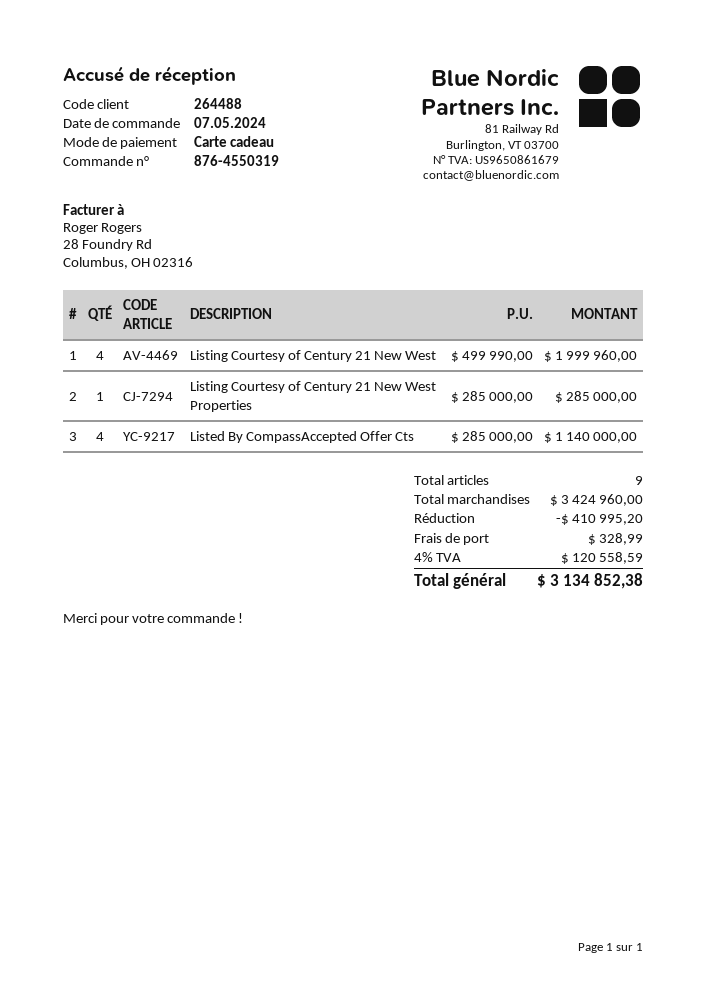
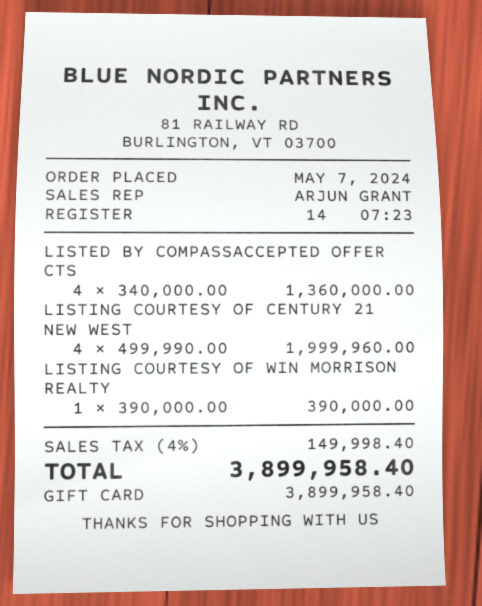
Listing Courtesy of Century 21 New West Properties: 1 x 285000.00 = 285000.00 -> none
Listed By CompassAccepted Offer Cts: 4 x 285000.00 = 1140000.00 -> 4 x 340000.00 = 1360000.00
LISTING COURTESY OF WIN MORRISON REALTY: none -> 1 x 390000.00 = 390000.00
discount: 410995.20 -> none
shipping: 328.99 -> none
tax: 4% = 120558.59 -> 4% = 149998.40
total: 3134852.38 -> 3899958.40

